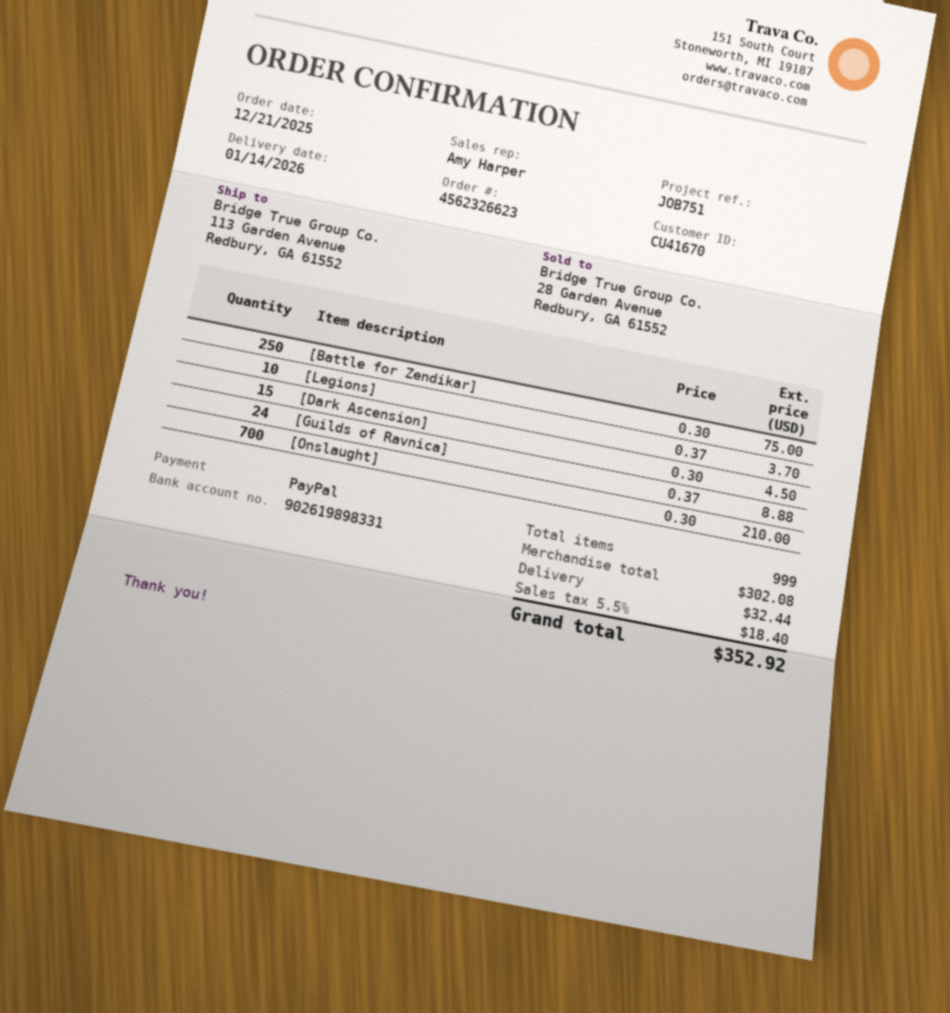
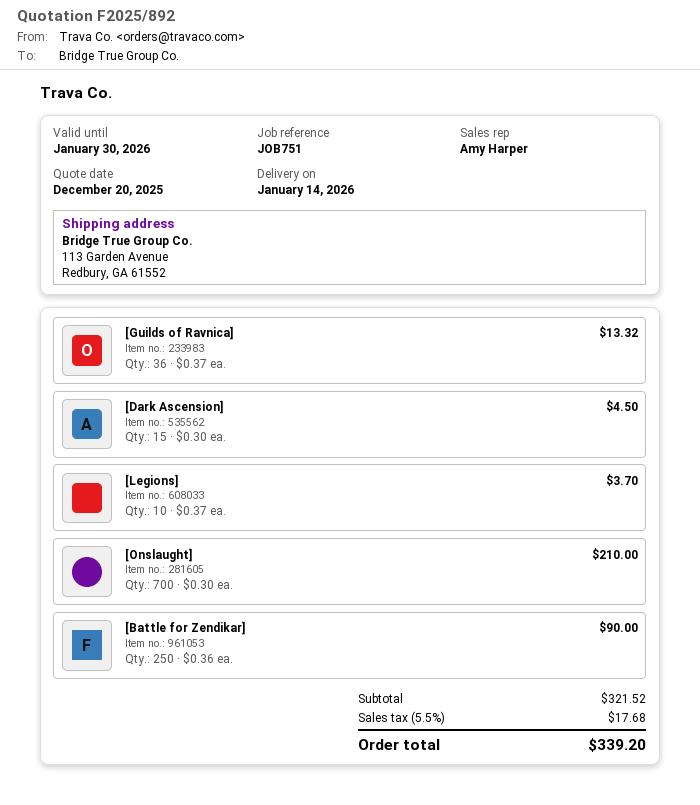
[Battle for Zendikar]: 250 x 0.30 = 75.00 -> 250 x 0.36 = 90.00
[Guilds of Ravnica]: 24 x 0.37 = 8.88 -> 36 x 0.37 = 13.32
subtotal: 302.08 -> 321.52
shipping: 32.44 -> none
tax: 5.5% = 18.40 -> 5.5% = 17.68
total: 352.92 -> 339.20

